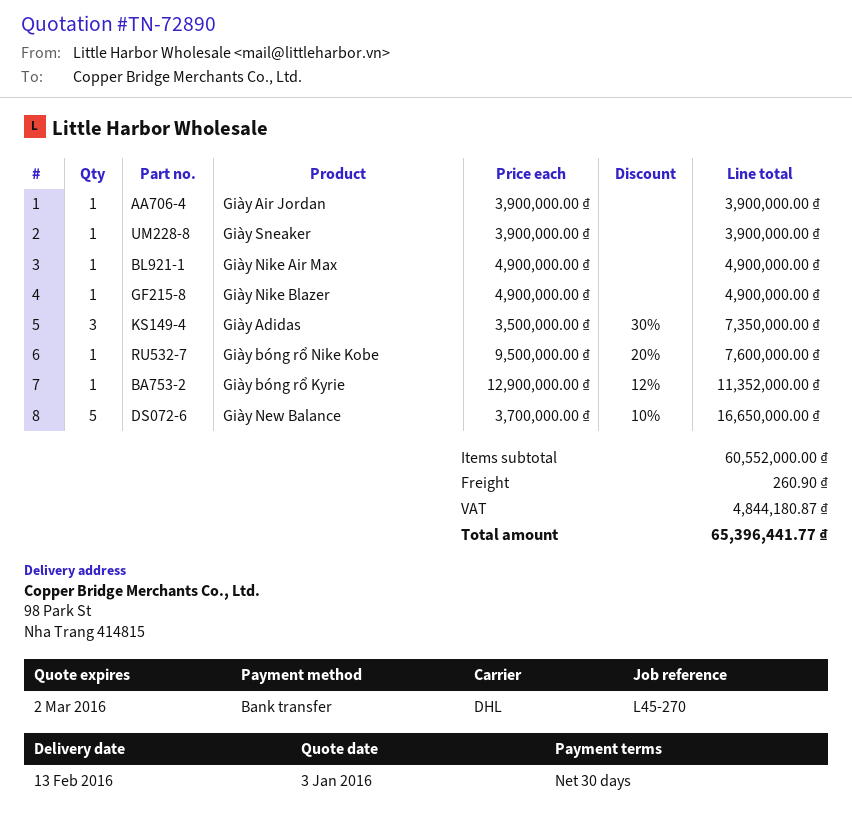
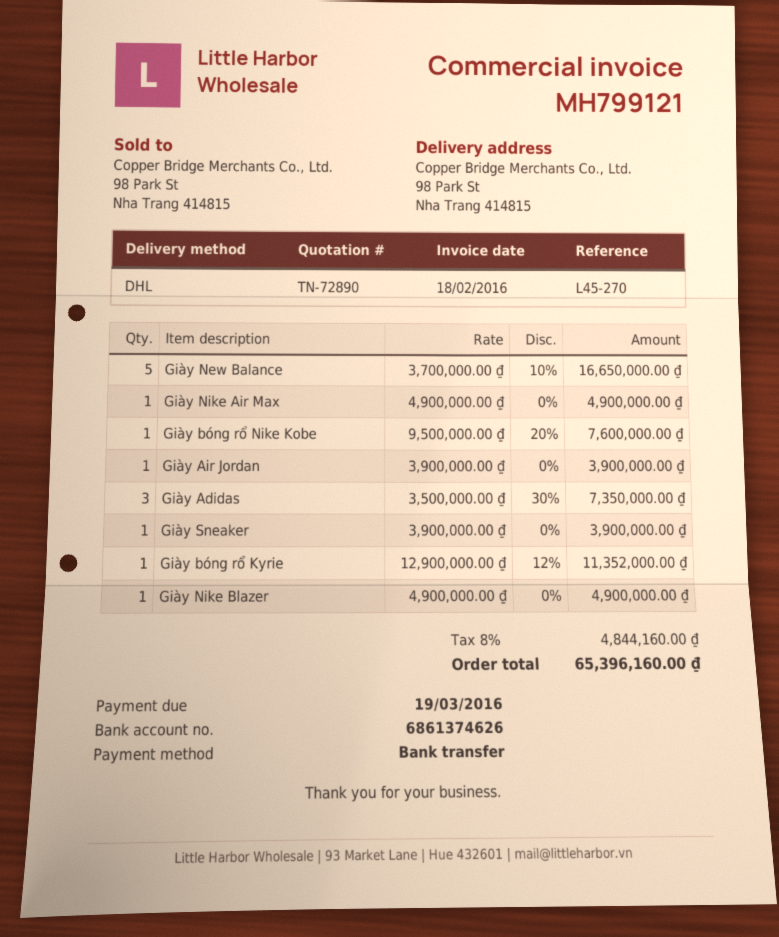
shipping: 260.90 -> none
tax: 4844180.87 -> 4844160.00
total: 65396441.77 -> 65396160.00

